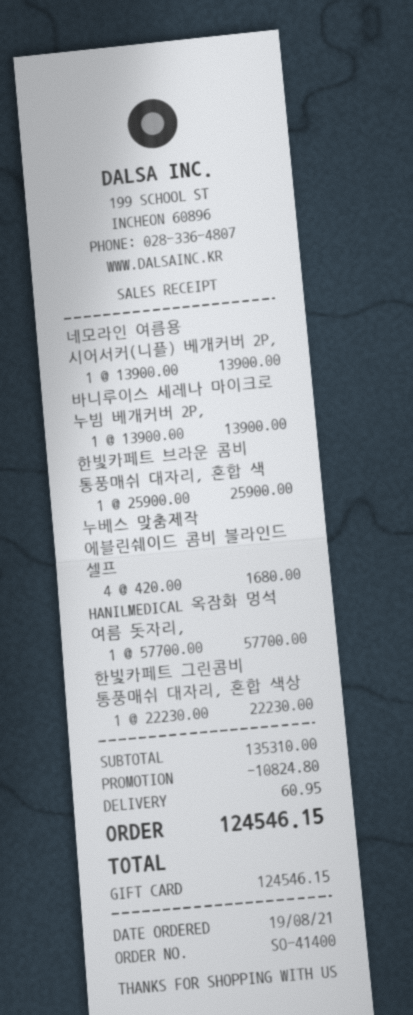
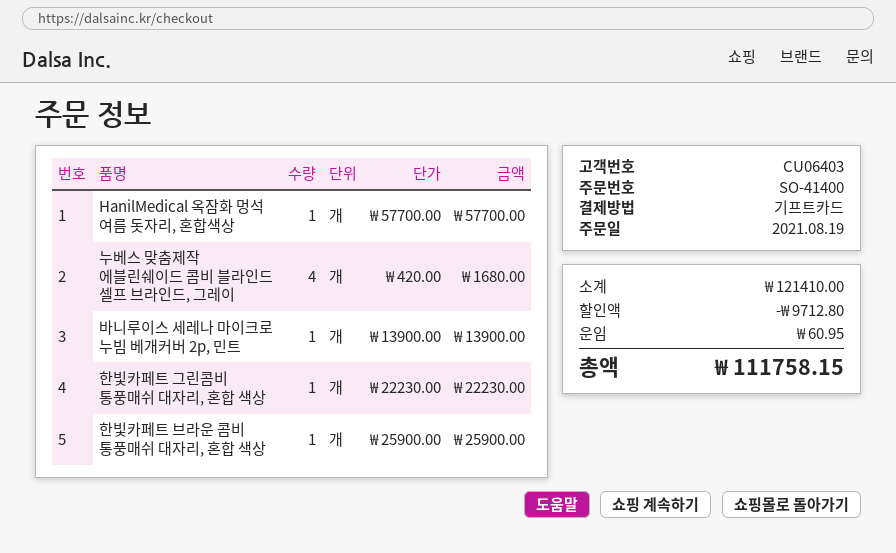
네모라인 여름용 시어서커(니플) 베개커버 2P,: 1 x 13900.00 = 13900.00 -> none
subtotal: 135310.00 -> 121410.00
discount: 10824.80 -> 9712.80
total: 124546.15 -> 111758.15

